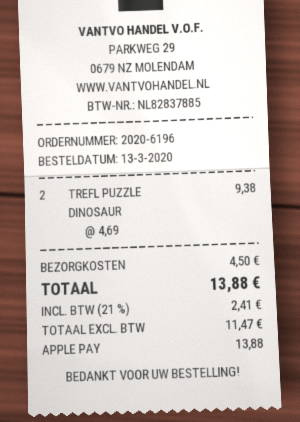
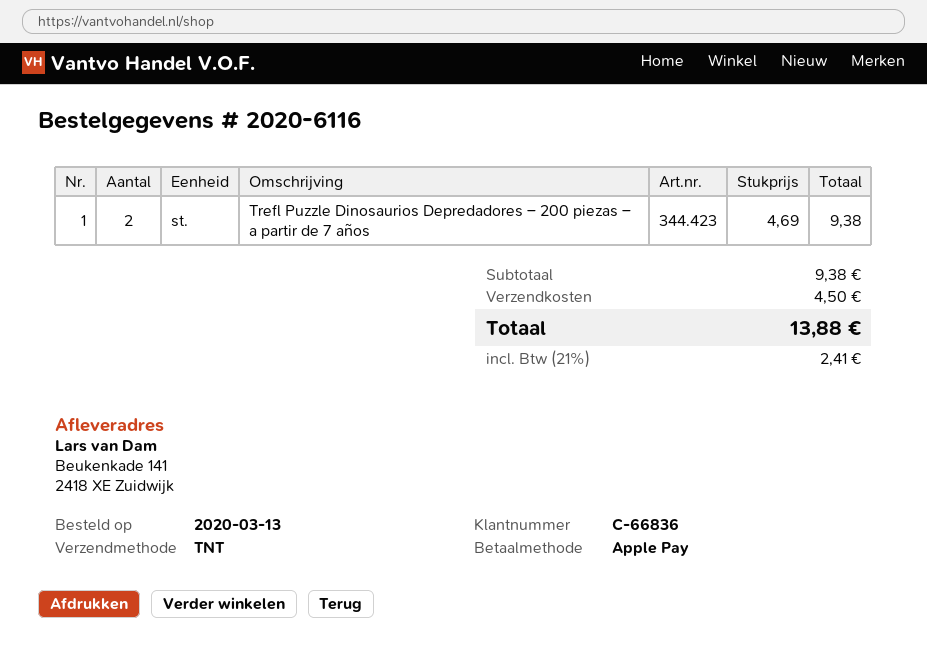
order number: 2020-6196 -> 2020-6116

